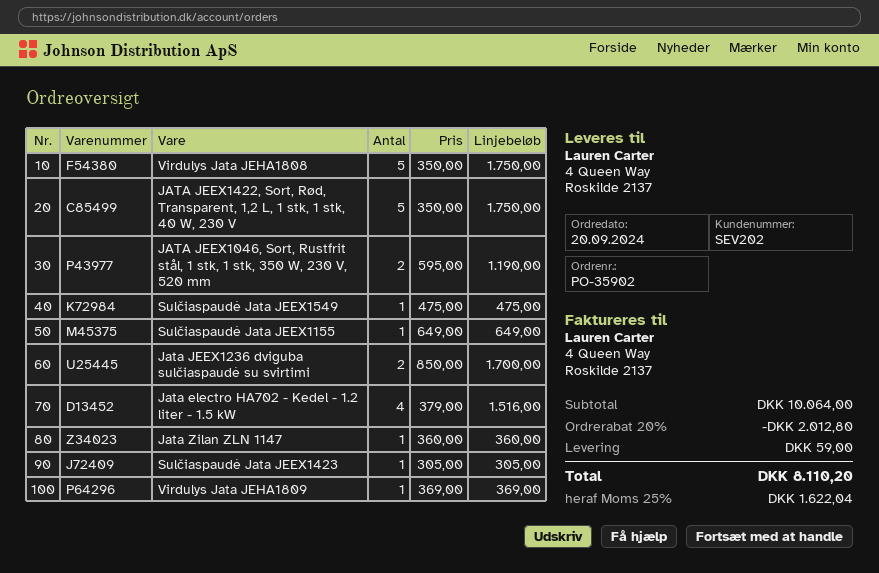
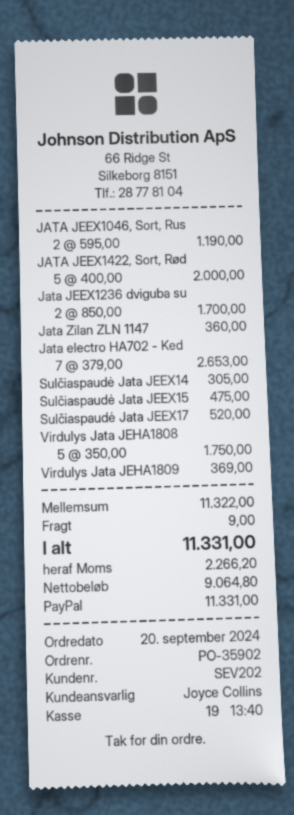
JATA JEEX1422, Sort, Rød, Transparent, 1,2 L, 1 stk, 1 stk, 40 W, 230 V: 5 x 350.00 = 1750.00 -> 5 x 400.00 = 2000.00
Sulčiaspaudė Jata JEEX1155: 1 x 649.00 = 649.00 -> none
Jata electro HA702 - Kedel - 1.2 liter - 1.5 kW: 4 x 379.00 = 1516.00 -> 7 x 379.00 = 2653.00
Sulčiaspaudė Jata JEEX17: none -> 1 x 520.00 = 520.00
subtotal: 10064.00 -> 11322.00
discount: 20% = 2012.80 -> none
shipping: 59.00 -> 9.00
tax: 1622.04 -> 2266.20
total: 8110.20 -> 11331.00

